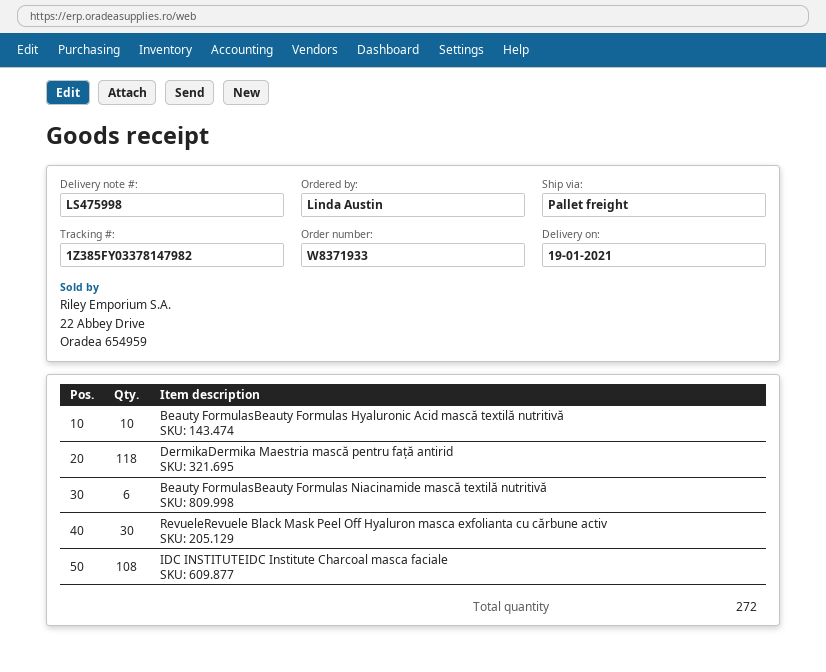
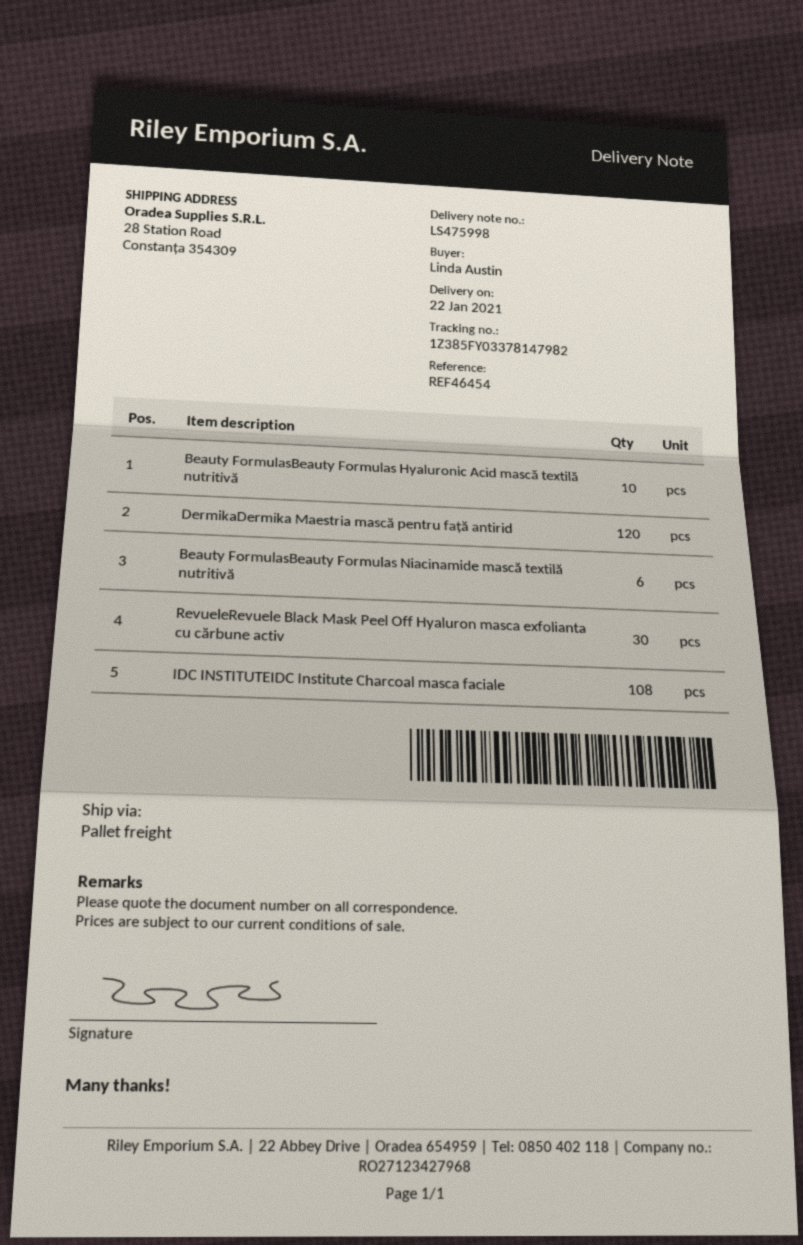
delivery date: 2021-01-19 -> 2021-01-22
DermikaDermika Maestria mască pentru față antirid: 118 -> 120

